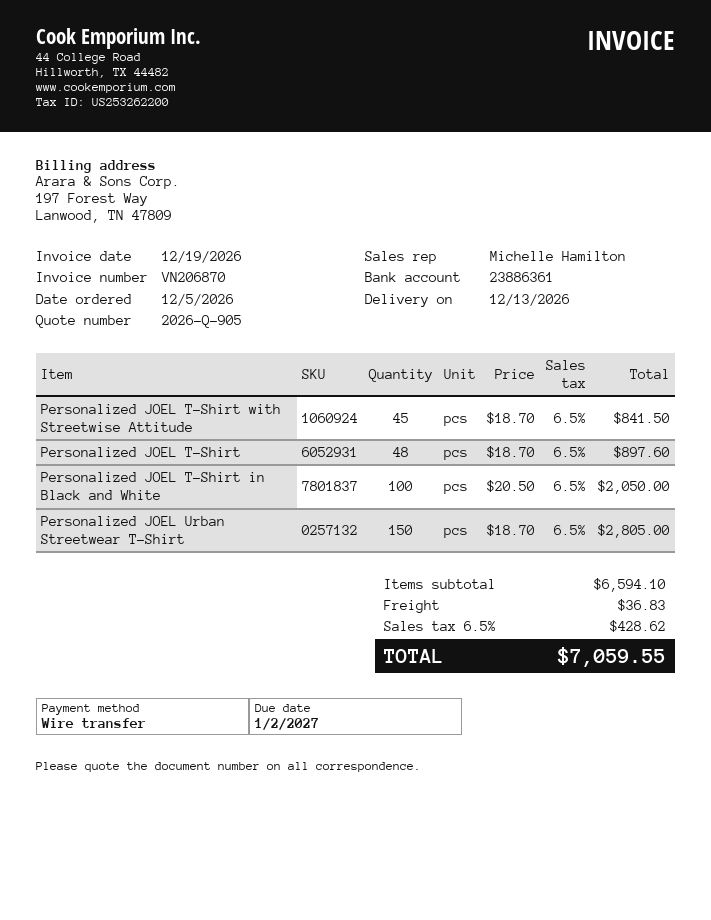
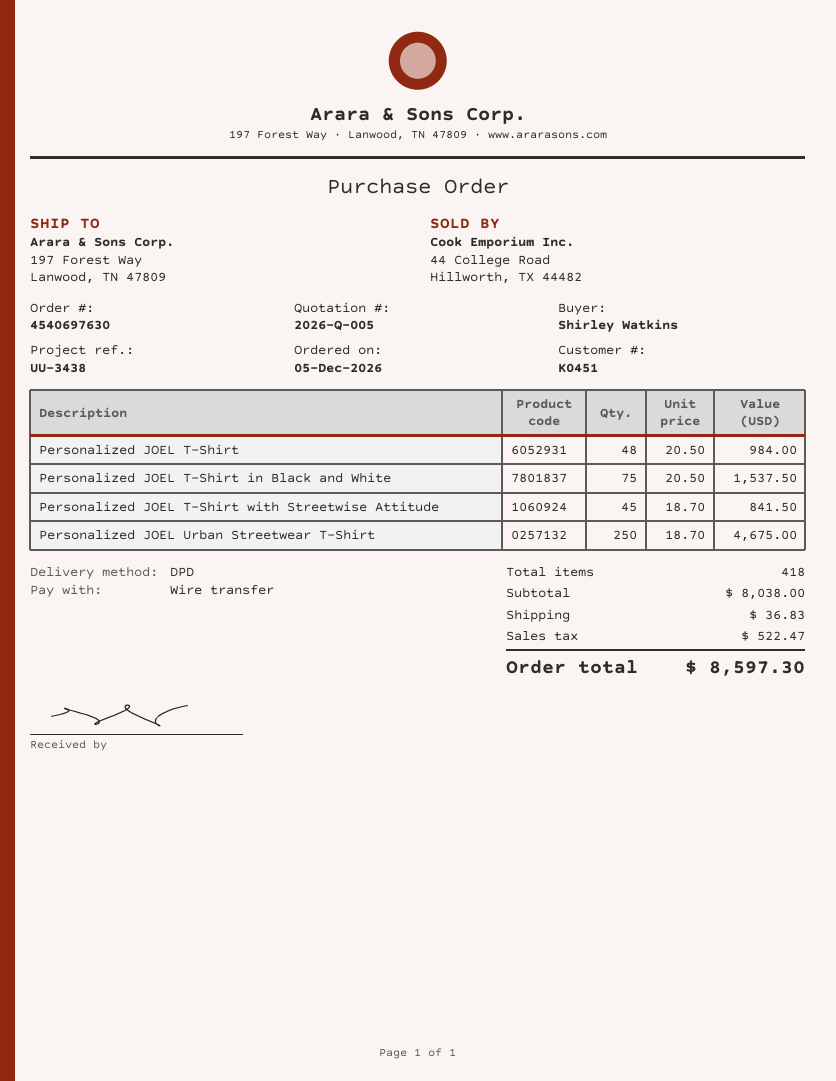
quote number: 2026-Q-905 -> 2026-Q-005
Personalized JOEL T-Shirt: 48 x 18.70 = 897.60 -> 48 x 20.50 = 984.00
Personalized JOEL T-Shirt in Black and White: 100 x 20.50 = 2050.00 -> 75 x 20.50 = 1537.50
Personalized JOEL Urban Streetwear T-Shirt: 150 x 18.70 = 2805.00 -> 250 x 18.70 = 4675.00
subtotal: 6594.10 -> 8038.00
tax: 428.62 -> 522.47
total: 7059.55 -> 8597.30

